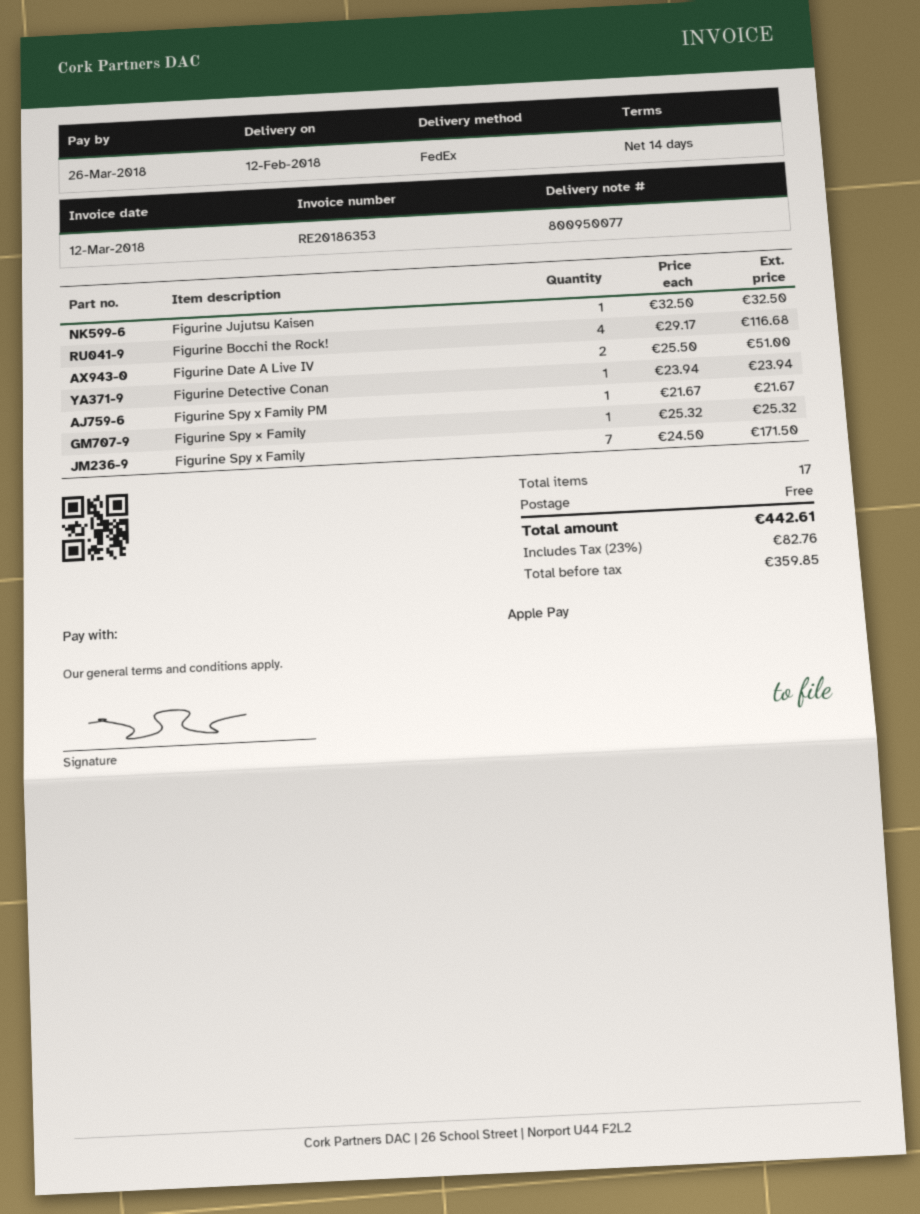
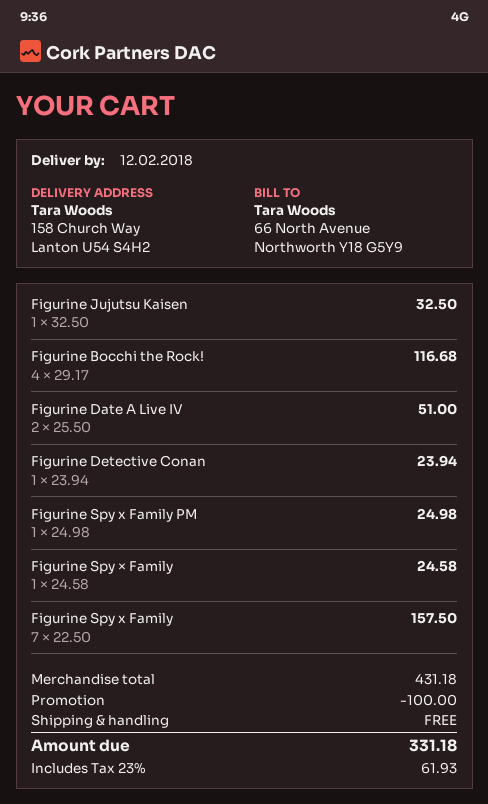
Figurine Spy x Family PM: 1 x 21.67 = 21.67 -> 1 x 24.98 = 24.98
Figurine Spy × Family: 1 x 25.32 = 25.32 -> 1 x 24.58 = 24.58
Figurine Spy x Family: 7 x 24.50 = 171.50 -> 7 x 22.50 = 157.50
discount: none -> 100.00
tax: 23% = 82.76 -> 23% = 61.93
total: 442.61 -> 331.18

